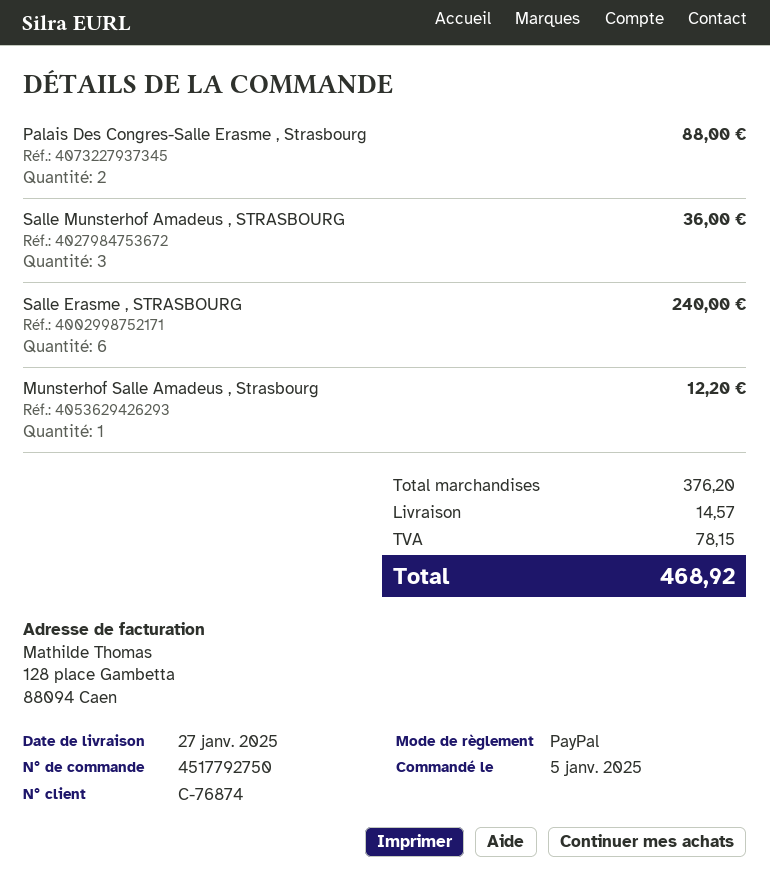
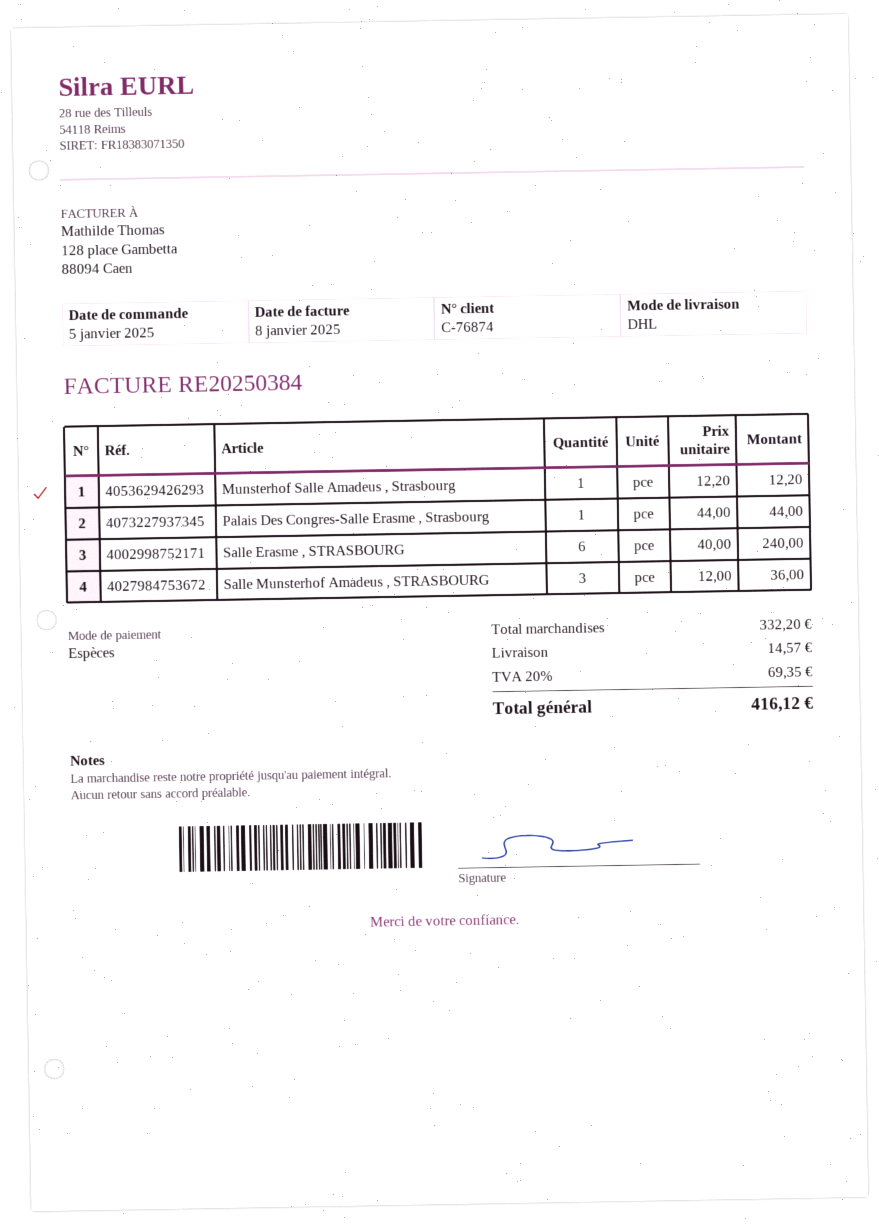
payment method: PayPal -> cash
Palais Des Congres-Salle Erasme , Strasbourg: 2 for 88.00 -> 1 for 44.00
subtotal: 376.20 -> 332.20
tax: 78.15 -> 69.35
total: 468.92 -> 416.12

